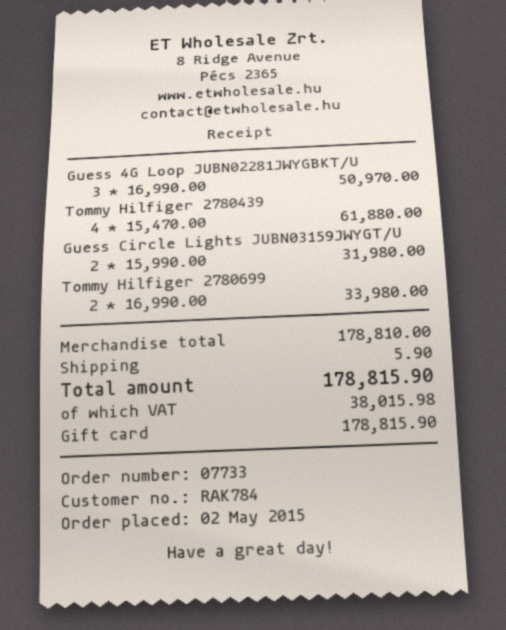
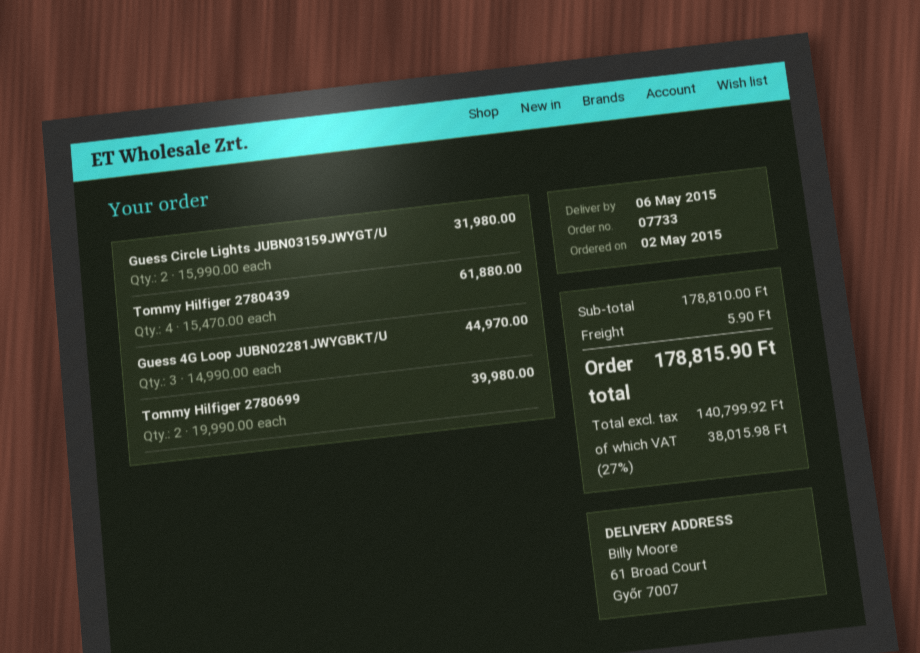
Guess 4G Loop JUBN02281JWYGBKT/U: 3 x 16990.00 = 50970.00 -> 3 x 14990.00 = 44970.00
Tommy Hilfiger 2780699: 2 x 16990.00 = 33980.00 -> 2 x 19990.00 = 39980.00

